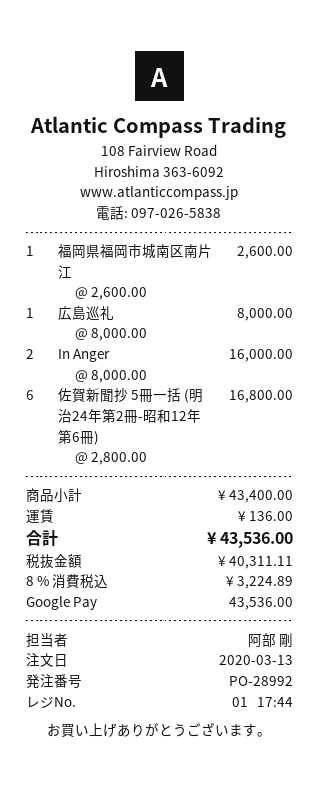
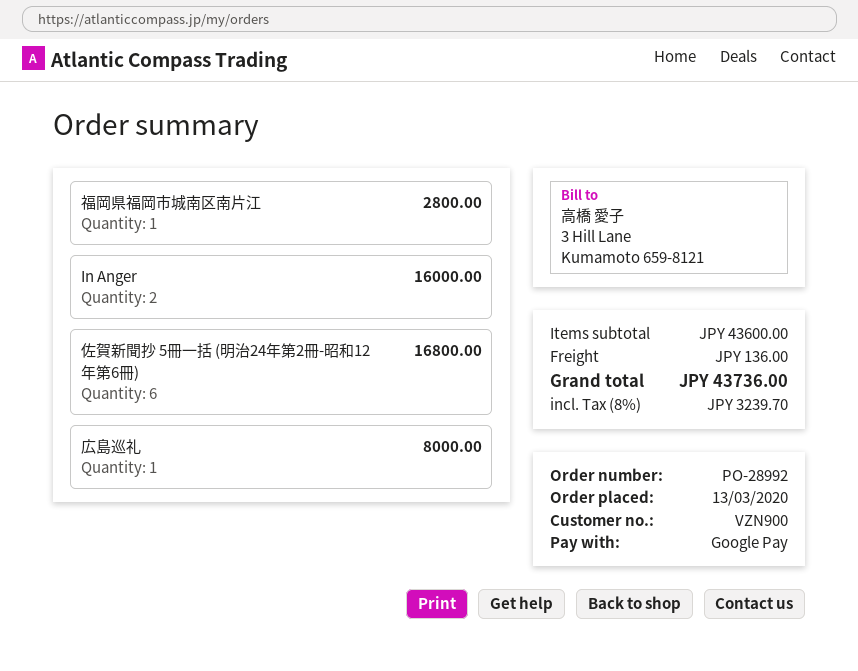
福岡県福岡市城南区南片江: 1 for 2600.00 -> 1 for 2800.00
subtotal: 43400.00 -> 43600.00
tax: 8% = 3224.89 -> 8% = 3239.70
total: 43536.00 -> 43736.00

